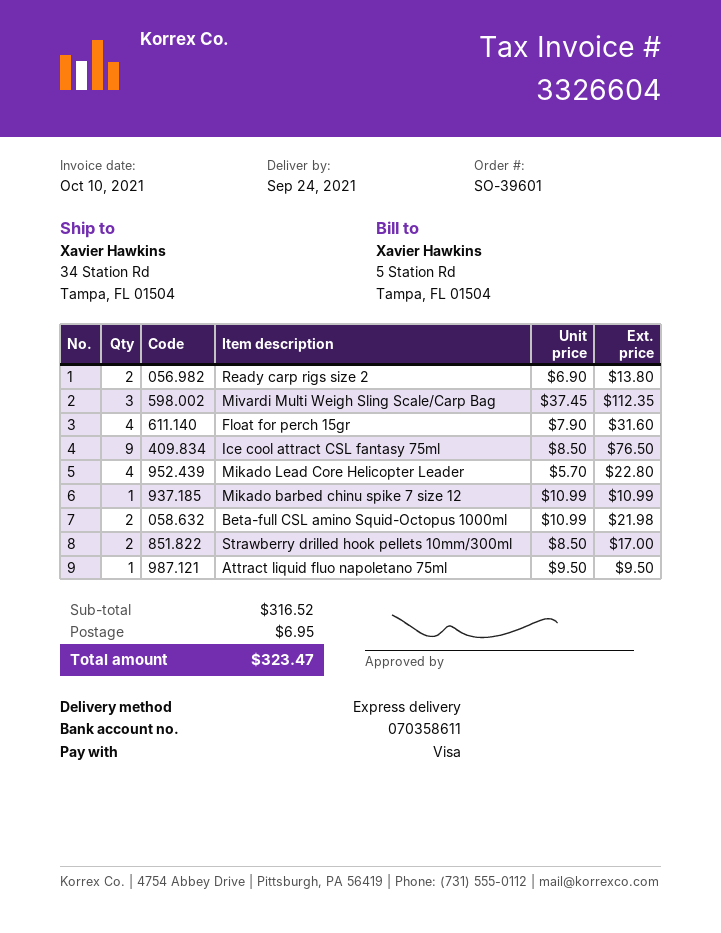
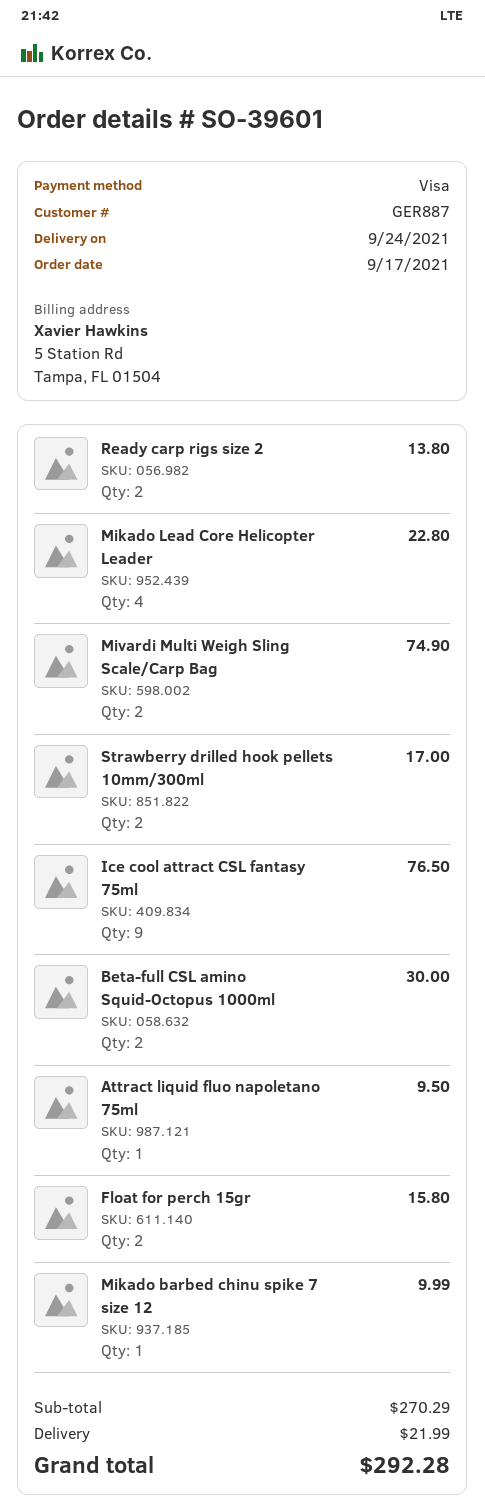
Mivardi Multi Weigh Sling Scale/Carp Bag: 3 for 112.35 -> 2 for 74.90
Float for perch 15gr: 4 for 31.60 -> 2 for 15.80
Mikado barbed chinu spike 7 size 12: 1 for 10.99 -> 1 for 9.99
Beta-full CSL amino Squid-Octopus 1000ml: 2 for 21.98 -> 2 for 30.00
subtotal: 316.52 -> 270.29
shipping: 6.95 -> 21.99
total: 323.47 -> 292.28

